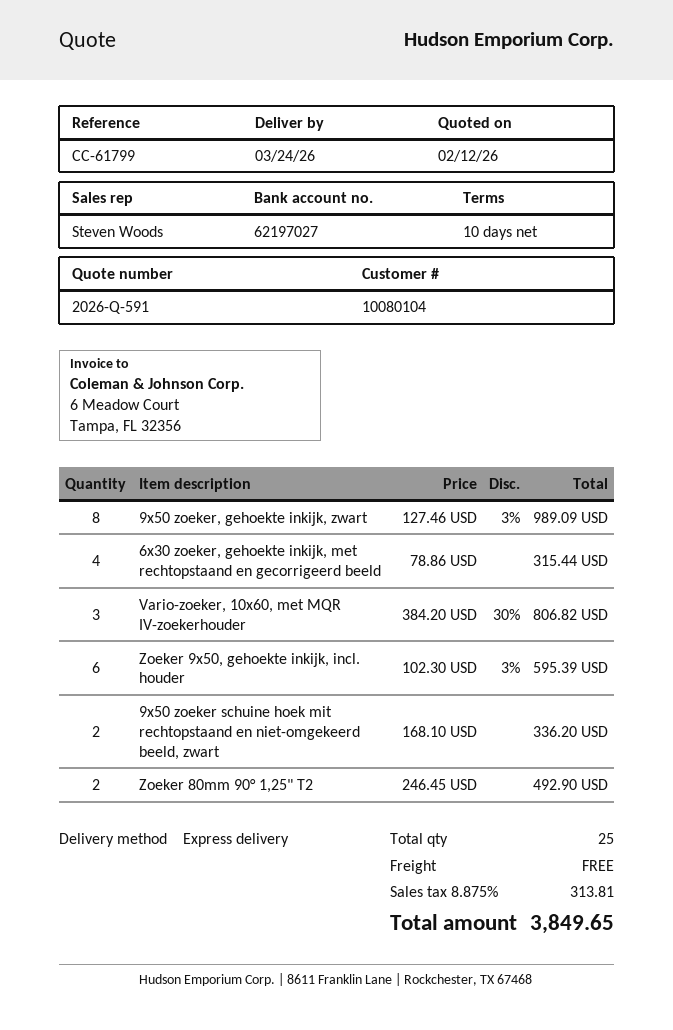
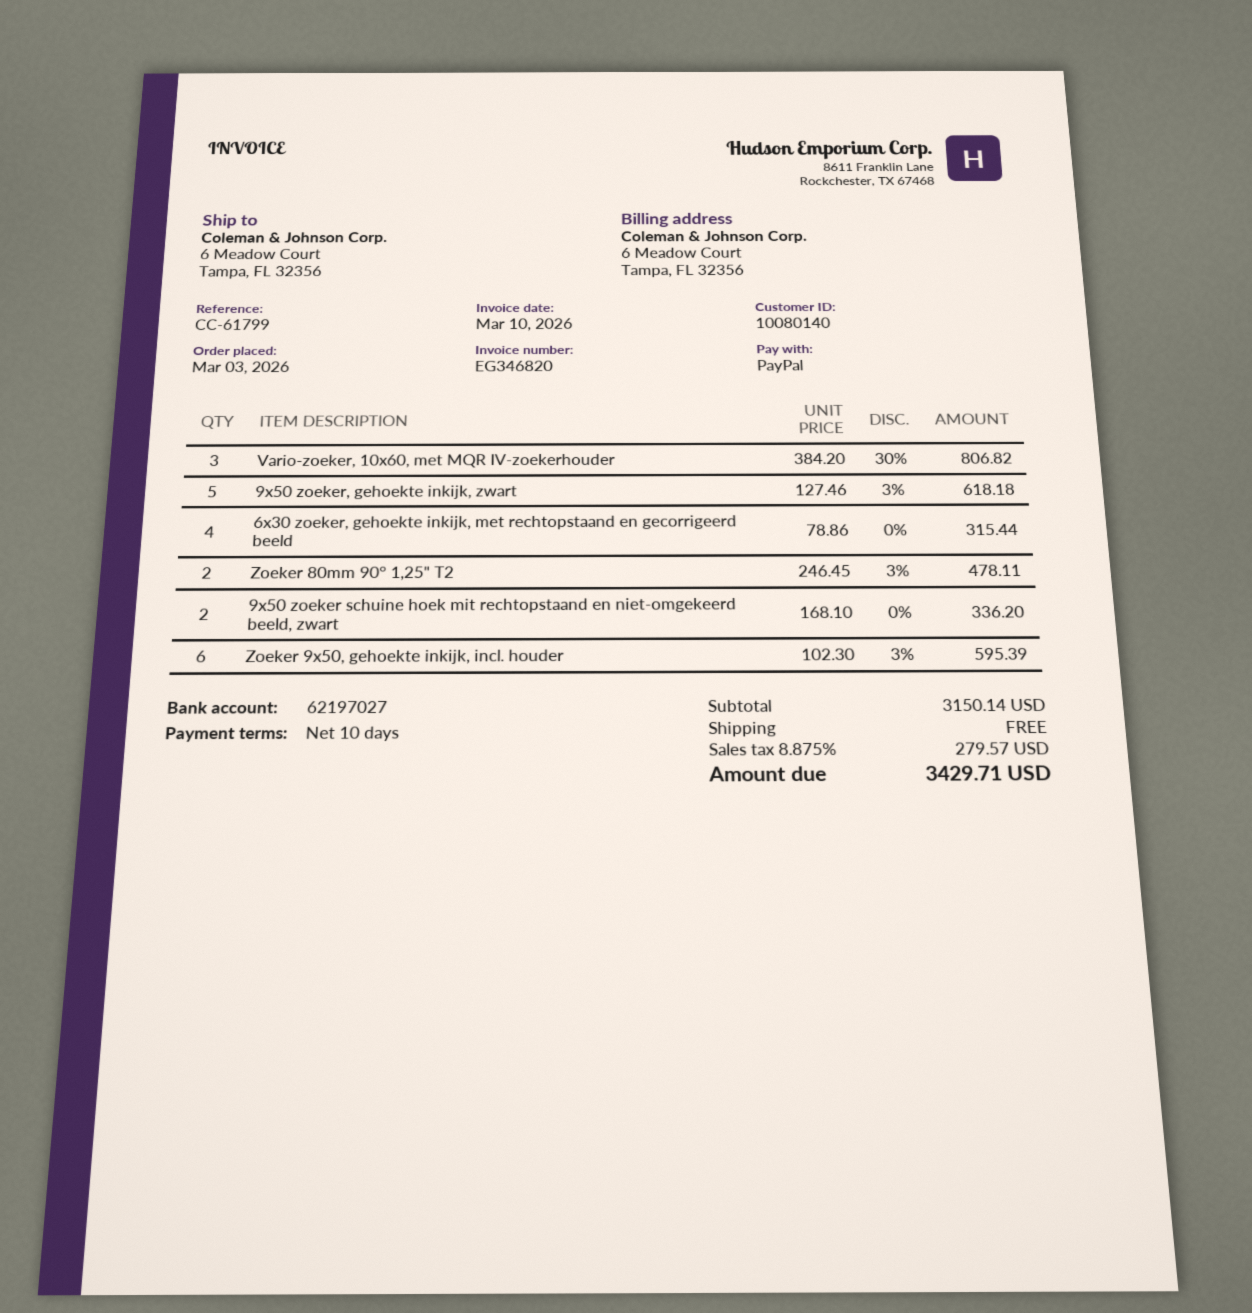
customer number: 10080104 -> 10080140
9x50 zoeker, gehoekte inkijk, zwart: 8 x 127.46 - 3% = 989.09 -> 5 x 127.46 - 3% = 618.18
Zoeker 80mm 90° 1,25" T2: 2 x 246.45 = 492.90 -> 2 x 246.45 - 3% = 478.11
tax: 8.875% = 313.81 -> 8.875% = 279.57
total: 3849.65 -> 3429.71

